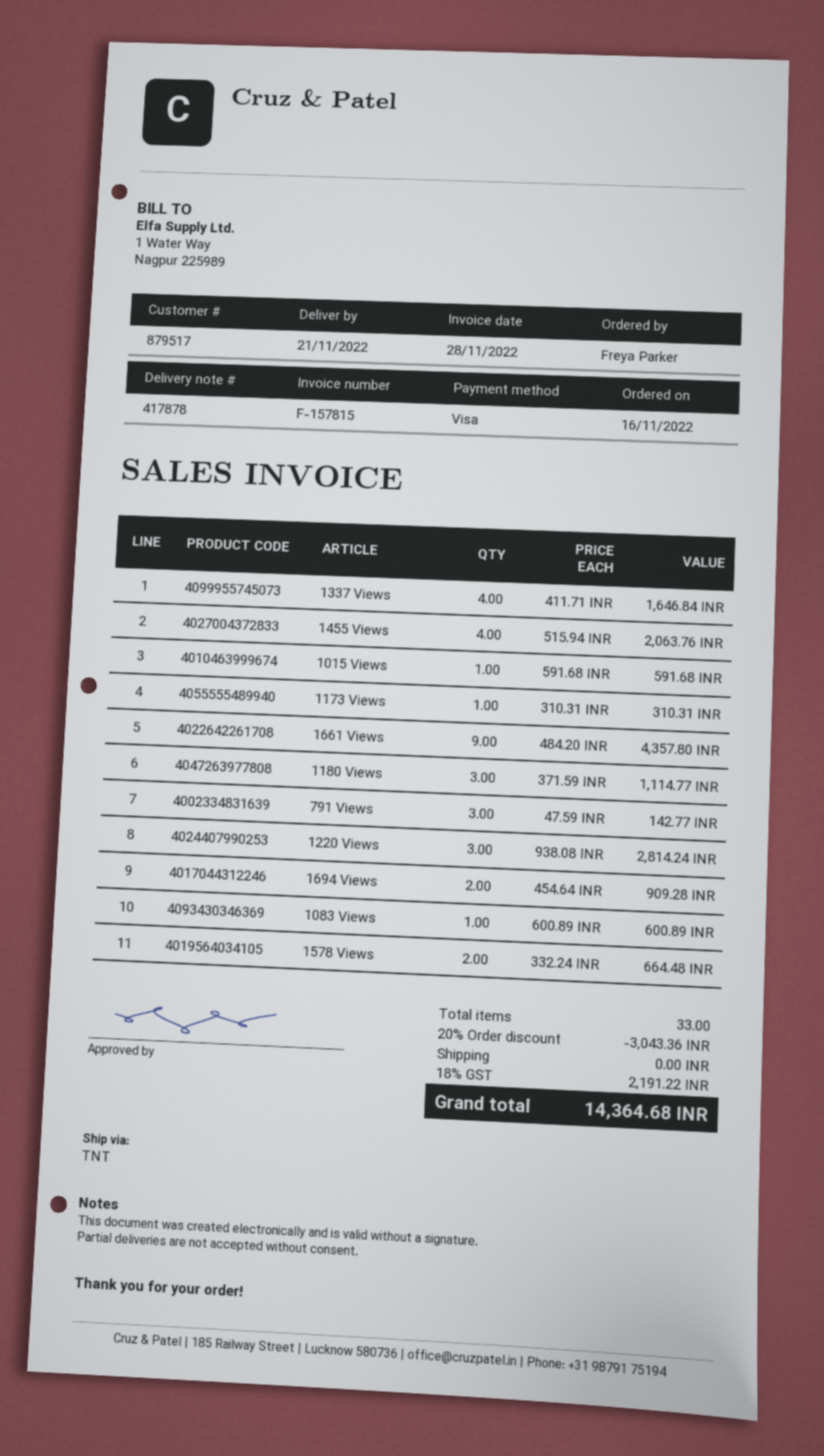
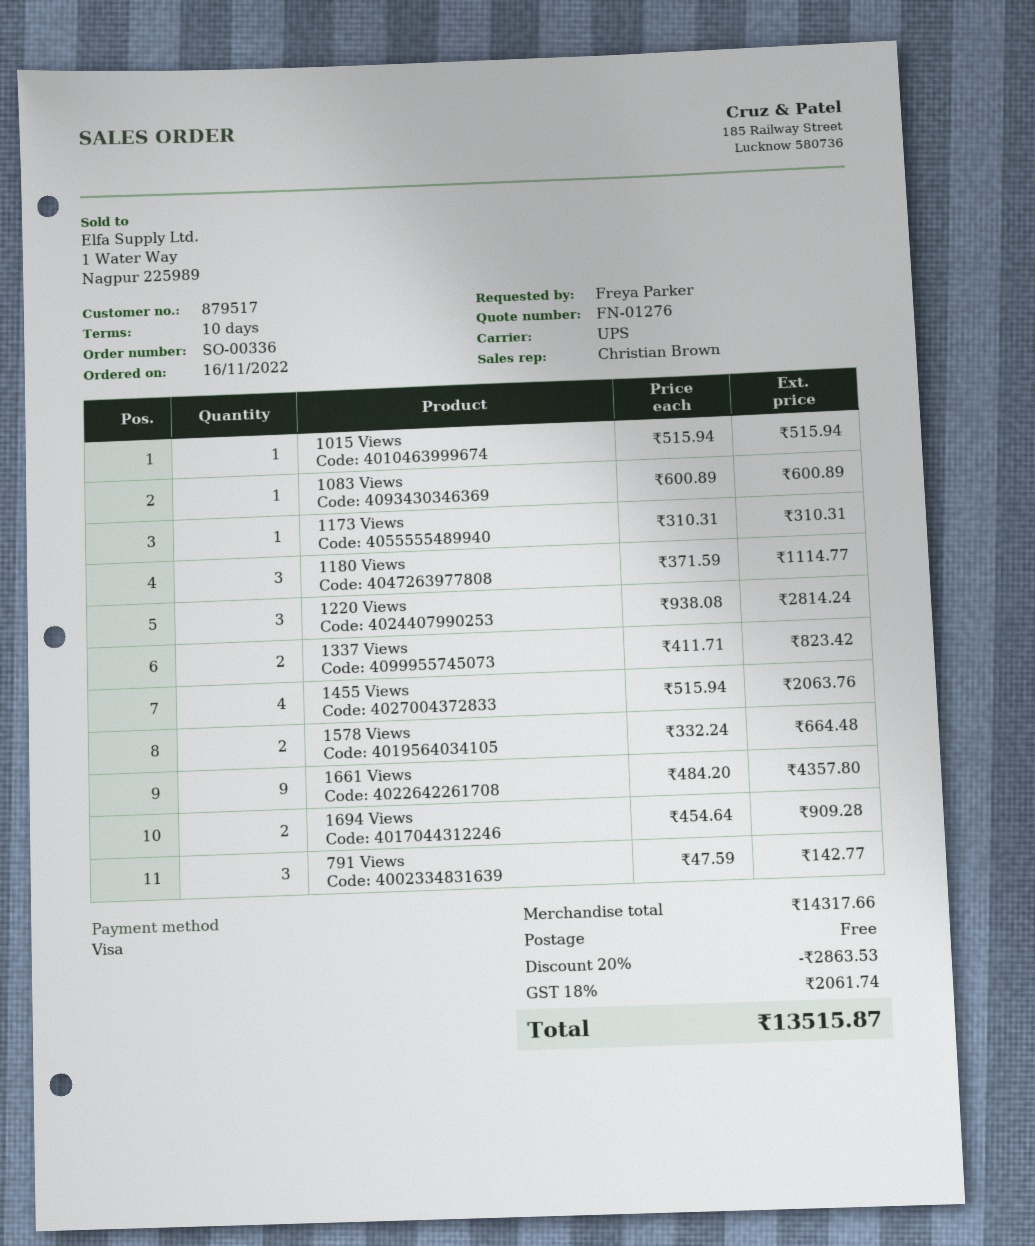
shipping method: TNT -> UPS
1337 Views: 4 x 411.71 = 1646.84 -> 2 x 411.71 = 823.42
1015 Views: 1 x 591.68 = 591.68 -> 1 x 515.94 = 515.94
discount: 20% = 3043.36 -> 20% = 2863.53
tax: 18% = 2191.22 -> 18% = 2061.74
total: 14364.68 -> 13515.87

